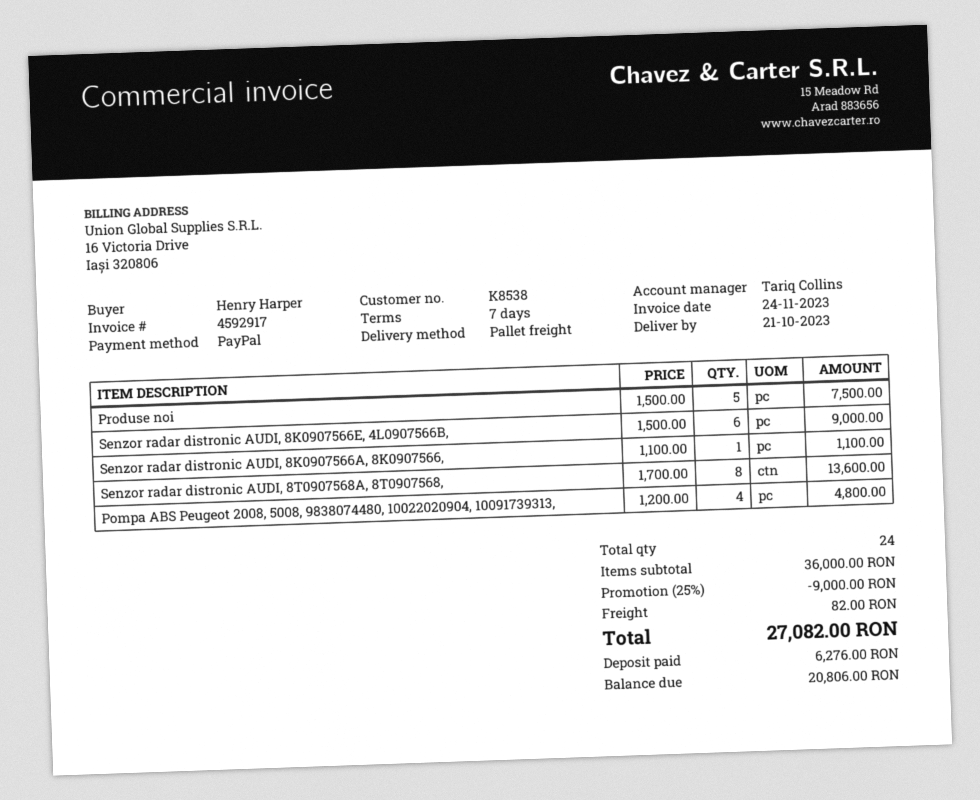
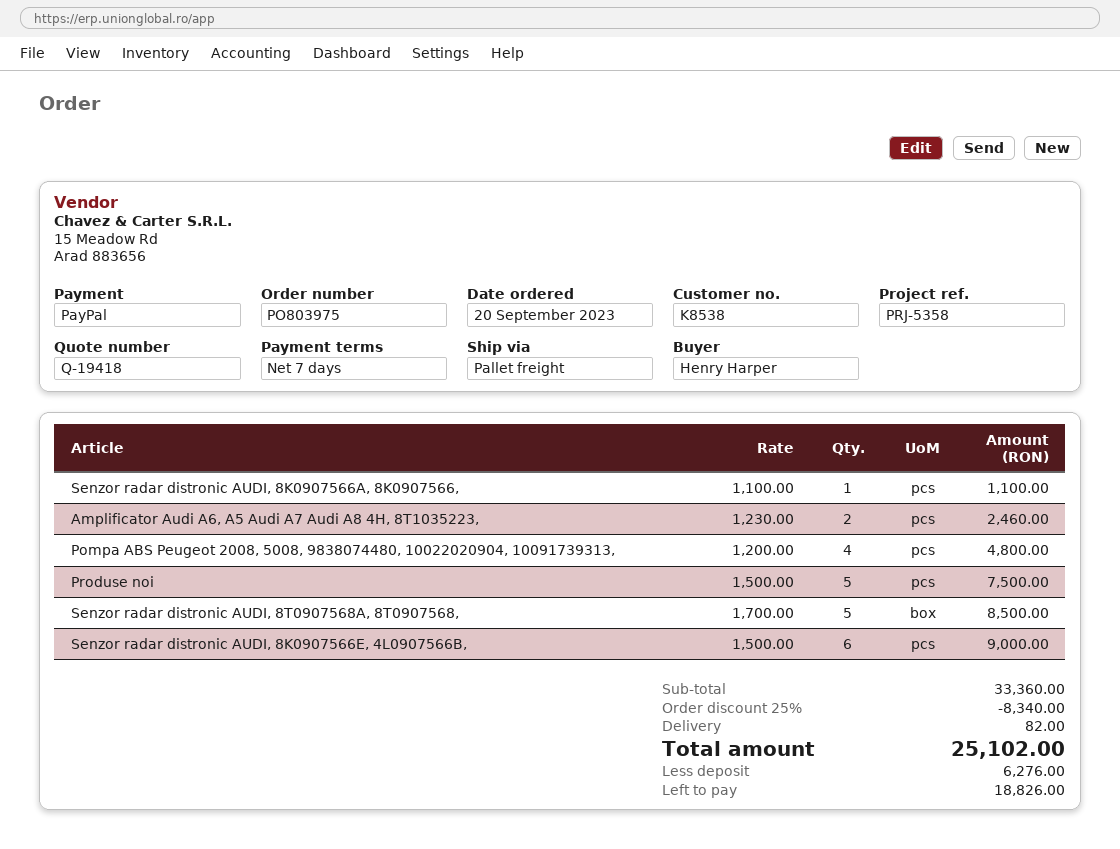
Senzor radar distronic AUDI, 8T0907568A, 8T0907568,: 8 x 1700.00 = 13600.00 -> 5 x 1700.00 = 8500.00
Amplificator Audi A6, A5 Audi A7 Audi A8 4H, 8T1035223,: none -> 2 x 1230.00 = 2460.00
subtotal: 36000.00 -> 33360.00
discount: 25% = 9000.00 -> 25% = 8340.00
total: 27082.00 -> 25102.00
balance: 20806.00 -> 18826.00

